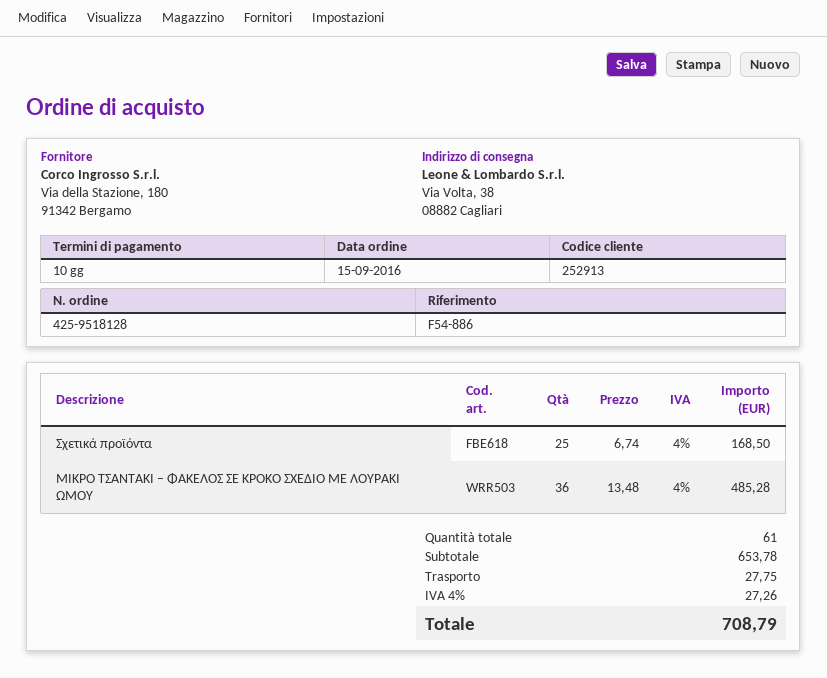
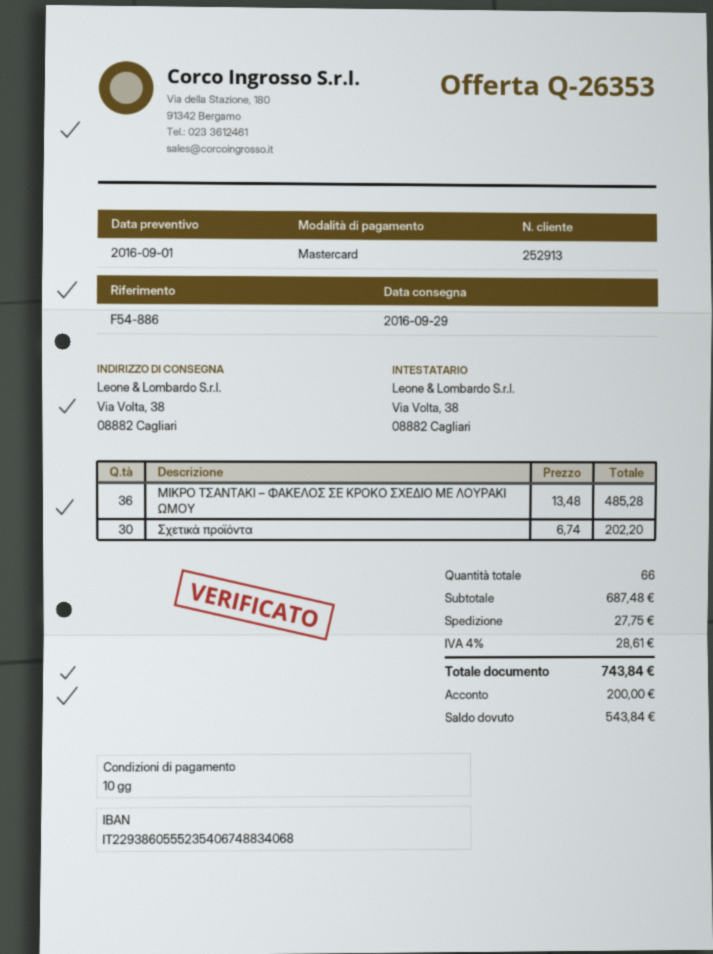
Σχετικά προϊόντα: 25 x 6.74 = 168.50 -> 30 x 6.74 = 202.20
total quantity: 61 -> 66
subtotal: 653.78 -> 687.48
tax: 4% = 27.26 -> 4% = 28.61
total: 708.79 -> 743.84

